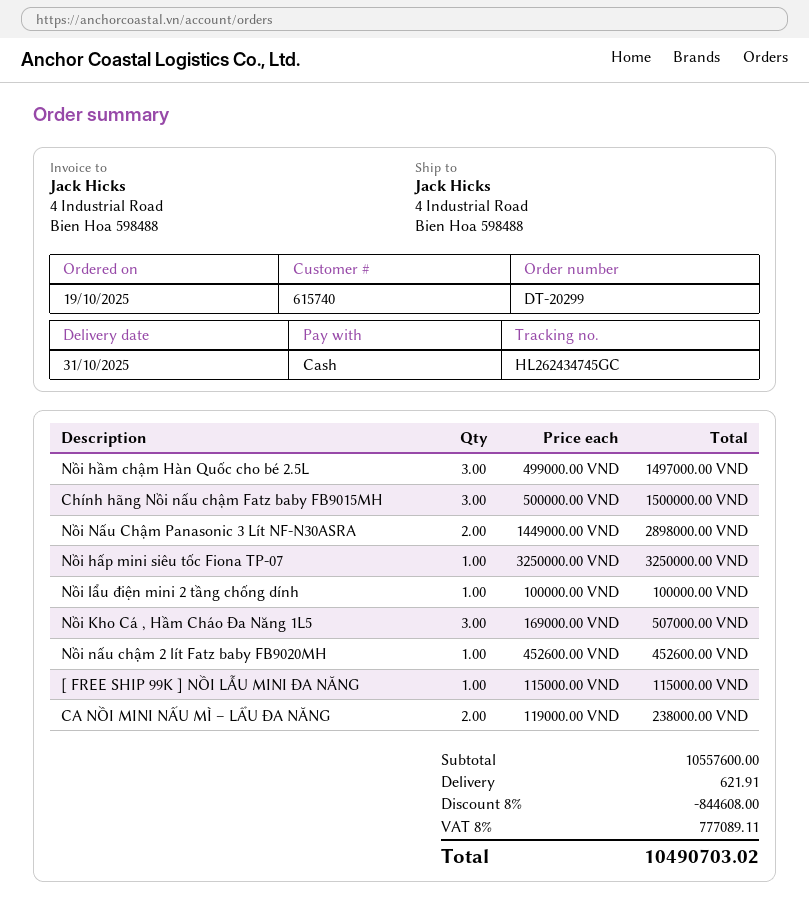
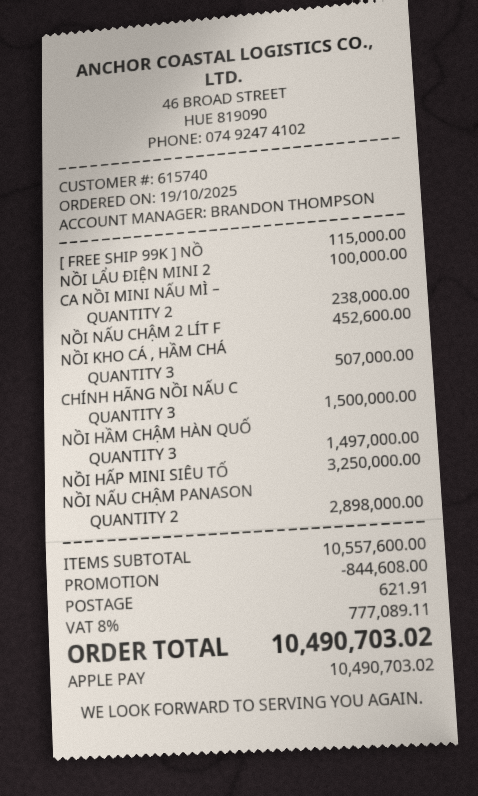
payment method: cash -> Apple Pay

